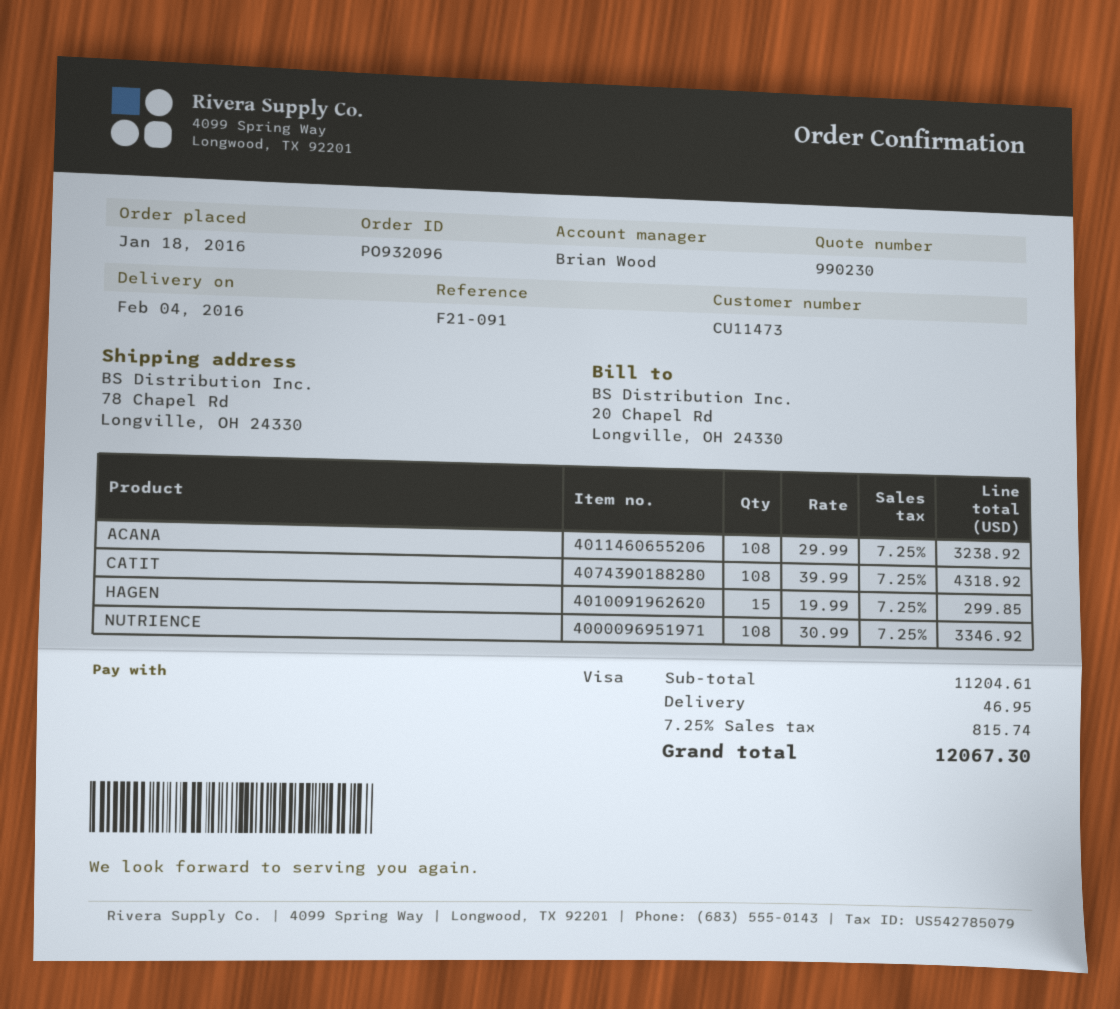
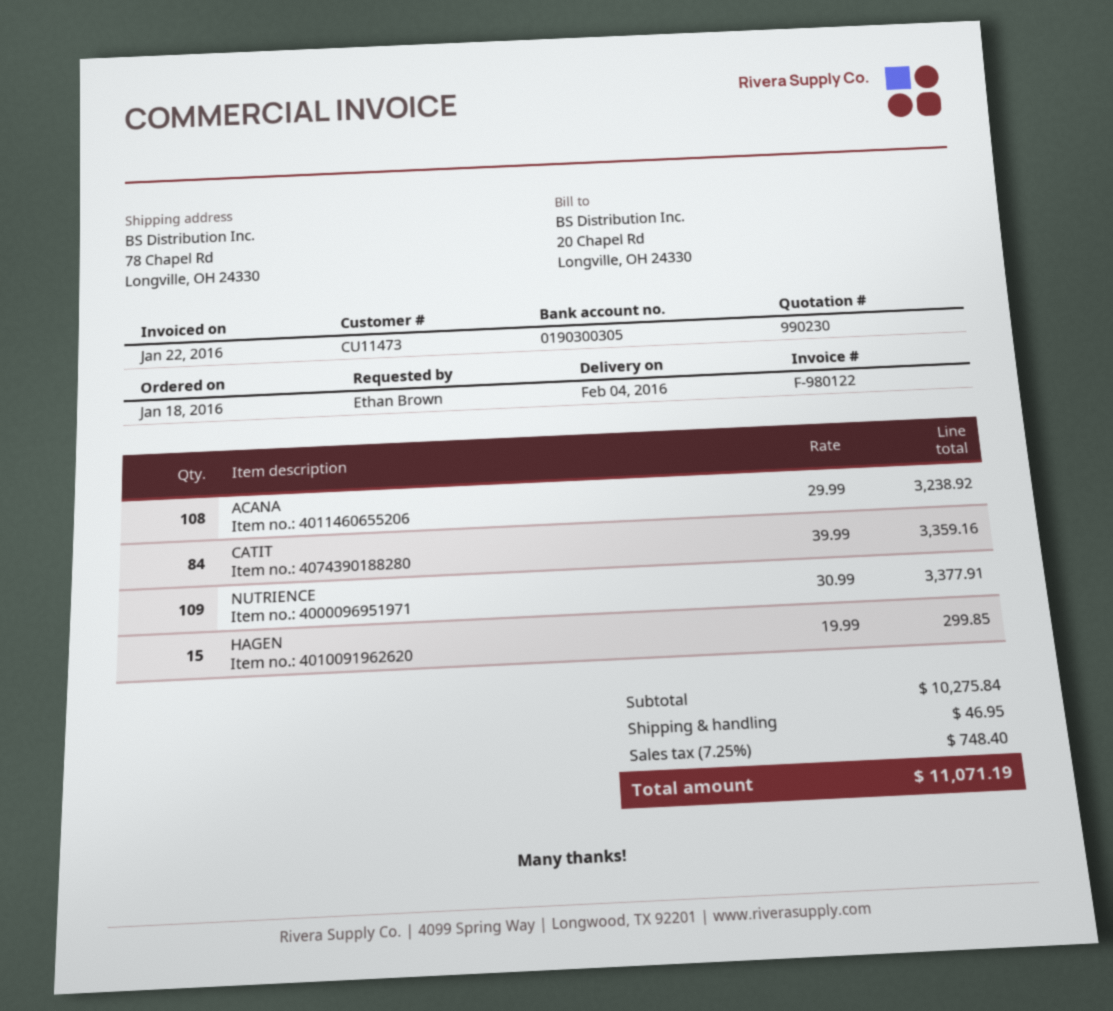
CATIT: 108 x 39.99 = 4318.92 -> 84 x 39.99 = 3359.16
NUTRIENCE: 108 x 30.99 = 3346.92 -> 109 x 30.99 = 3377.91
subtotal: 11204.61 -> 10275.84
tax: 7.25% = 815.74 -> 7.25% = 748.40
total: 12067.30 -> 11071.19

